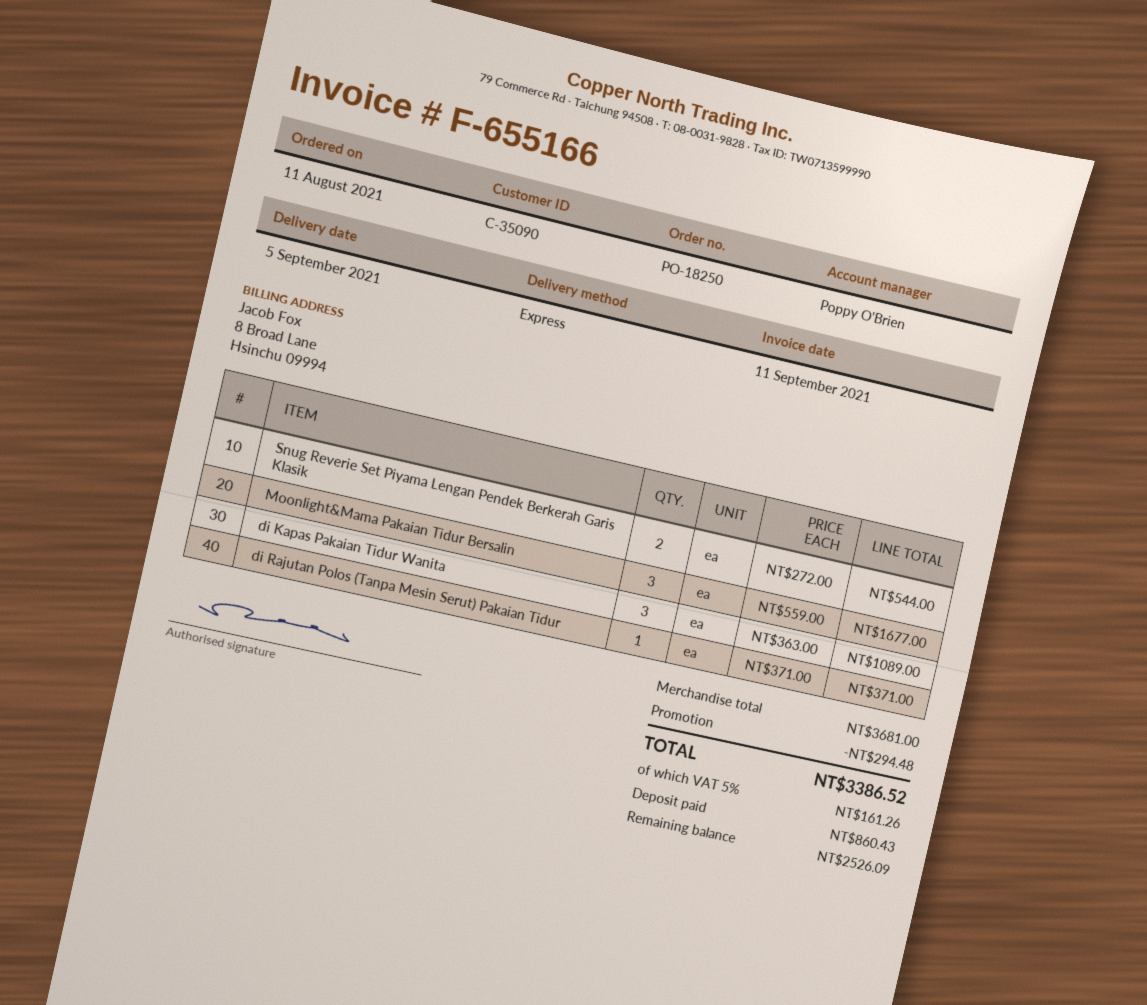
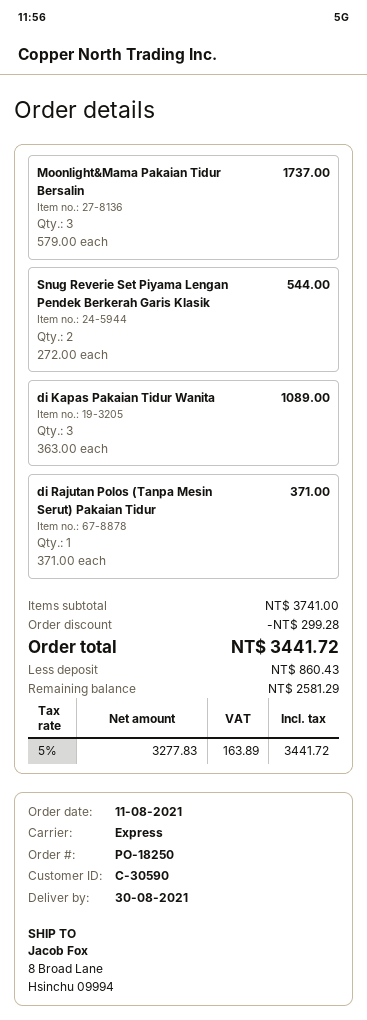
delivery date: 2021-09-05 -> 2021-08-30
customer number: C-35090 -> C-30590
Moonlight&Mama Pakaian Tidur Bersalin: 3 x 559.00 = 1677.00 -> 3 x 579.00 = 1737.00
subtotal: 3681.00 -> 3741.00
discount: 294.48 -> 299.28
tax: 5% = 161.26 -> 5% = 163.89
total: 3386.52 -> 3441.72
balance: 2526.09 -> 2581.29

